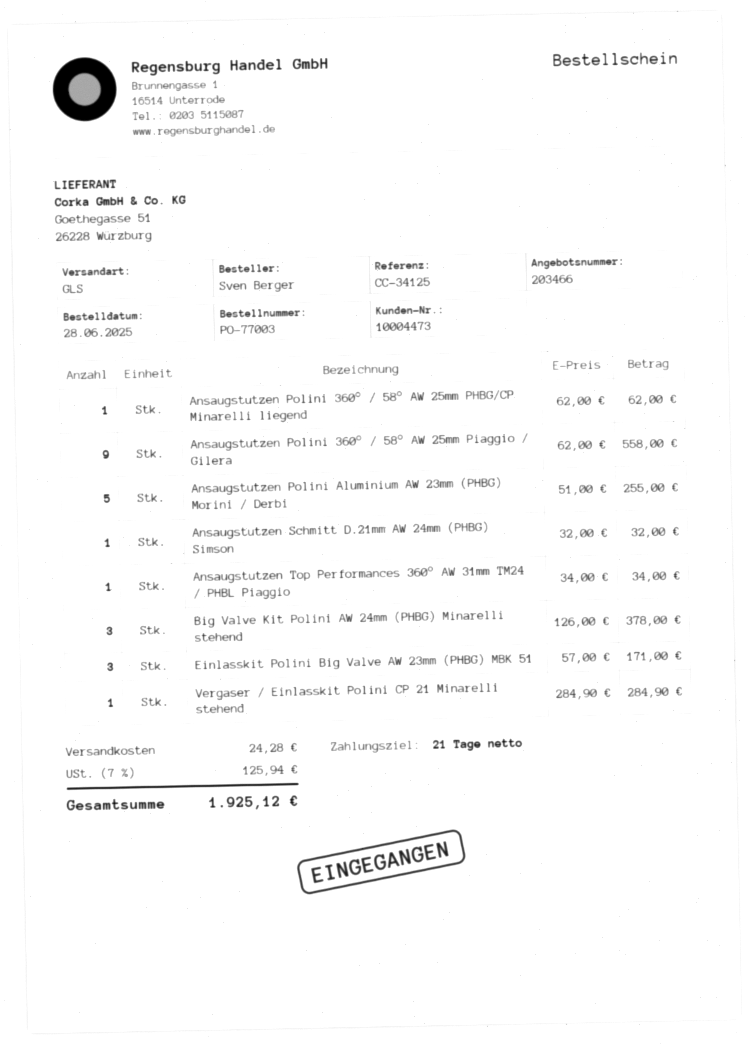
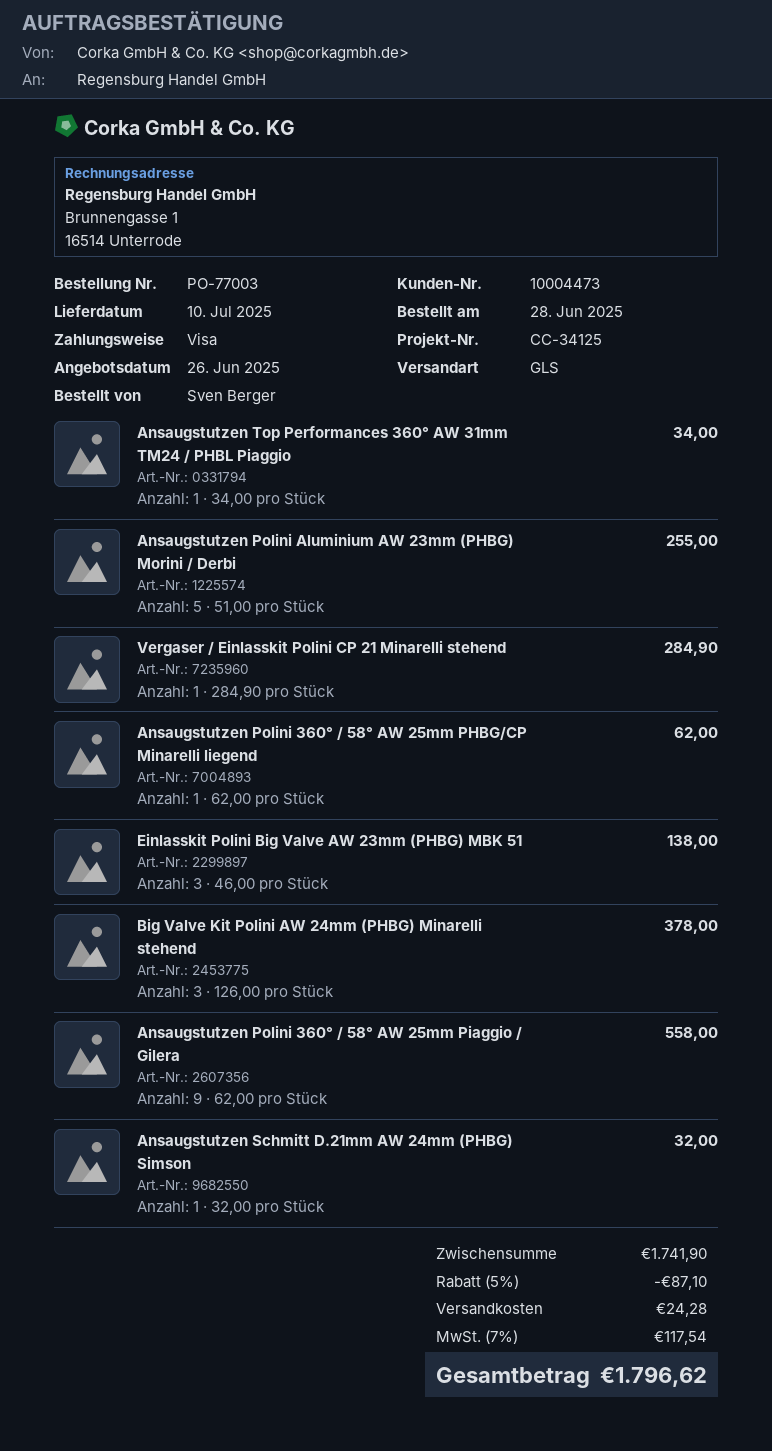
Einlasskit Polini Big Valve AW 23mm (PHBG) MBK 51: 3 x 57.00 = 171.00 -> 3 x 46.00 = 138.00
discount: none -> 5% = 87.10
tax: 7% = 125.94 -> 7% = 117.54
total: 1925.12 -> 1796.62

